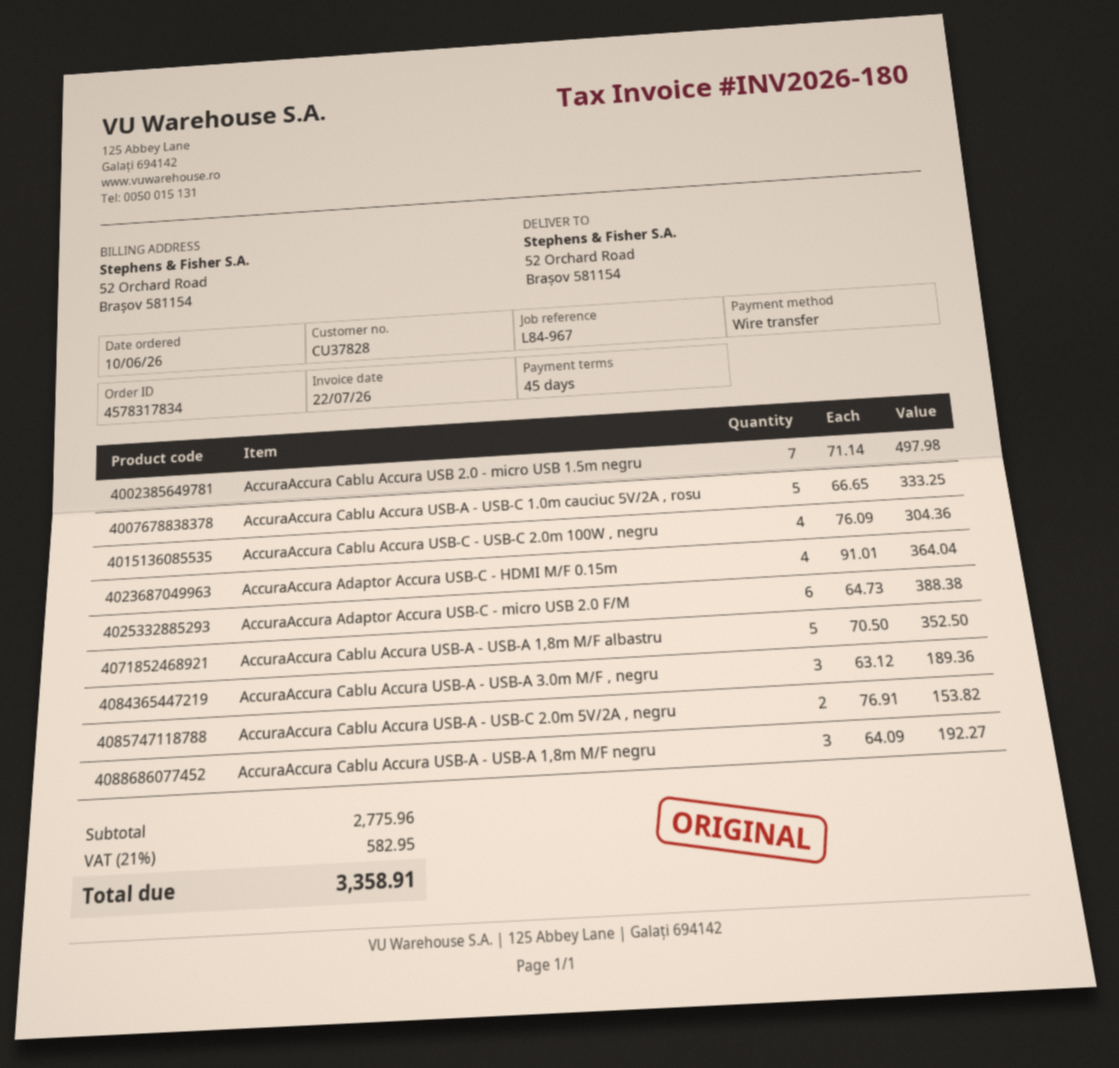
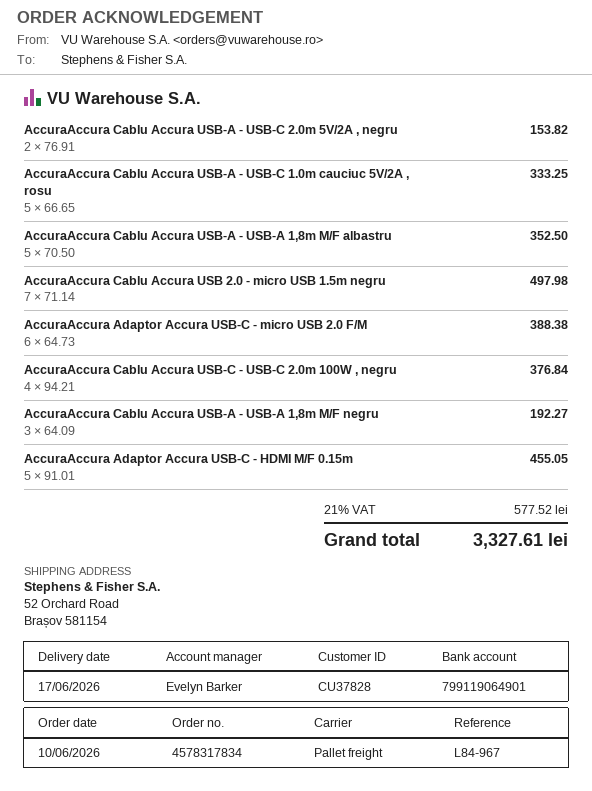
AccuraAccura Cablu Accura USB-C - USB-C 2.0m 100W , negru: 4 x 76.09 = 304.36 -> 4 x 94.21 = 376.84
AccuraAccura Adaptor Accura USB-C - HDMI M/F 0.15m: 4 x 91.01 = 364.04 -> 5 x 91.01 = 455.05
AccuraAccura Cablu Accura USB-A - USB-A 3.0m M/F , negru: 3 x 63.12 = 189.36 -> none
tax: 21% = 582.95 -> 21% = 577.52
total: 3358.91 -> 3327.61

